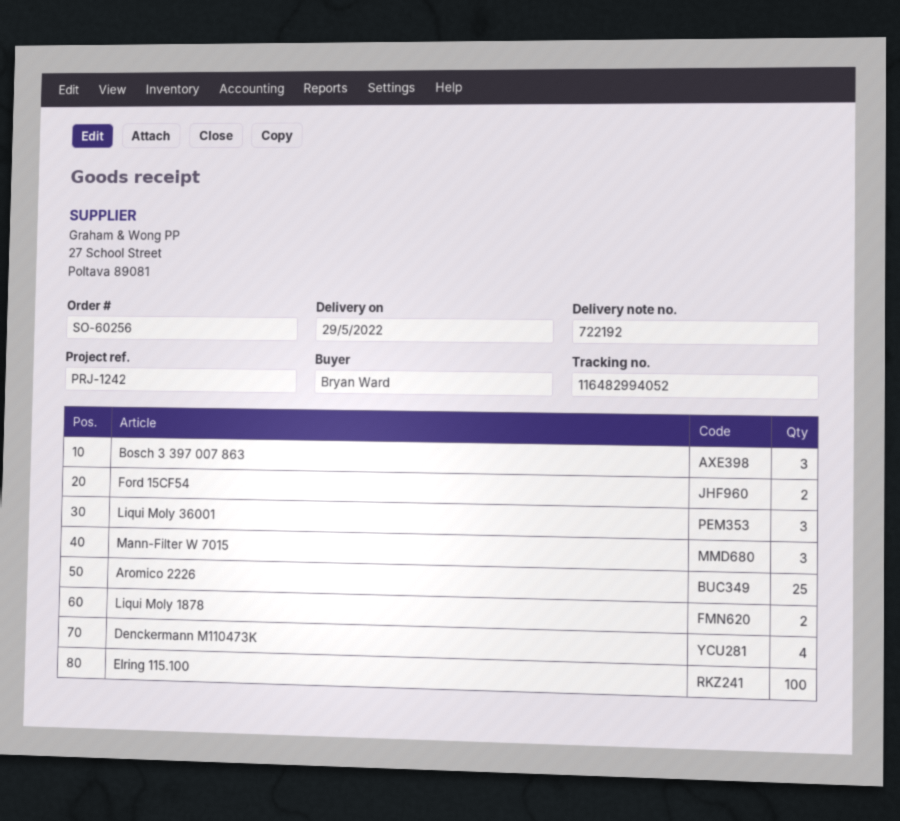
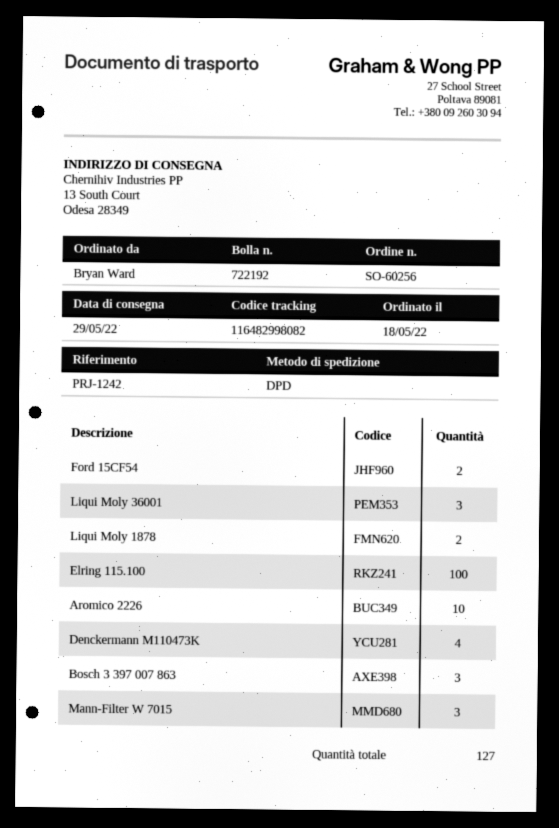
tracking number: 116482994052 -> 116482998082
Aromico 2226: 25 -> 10

